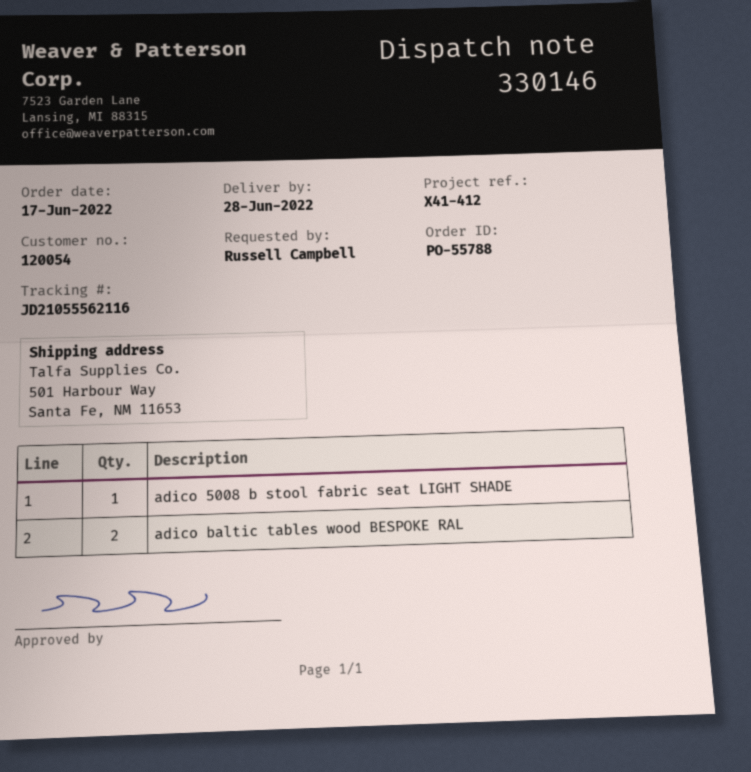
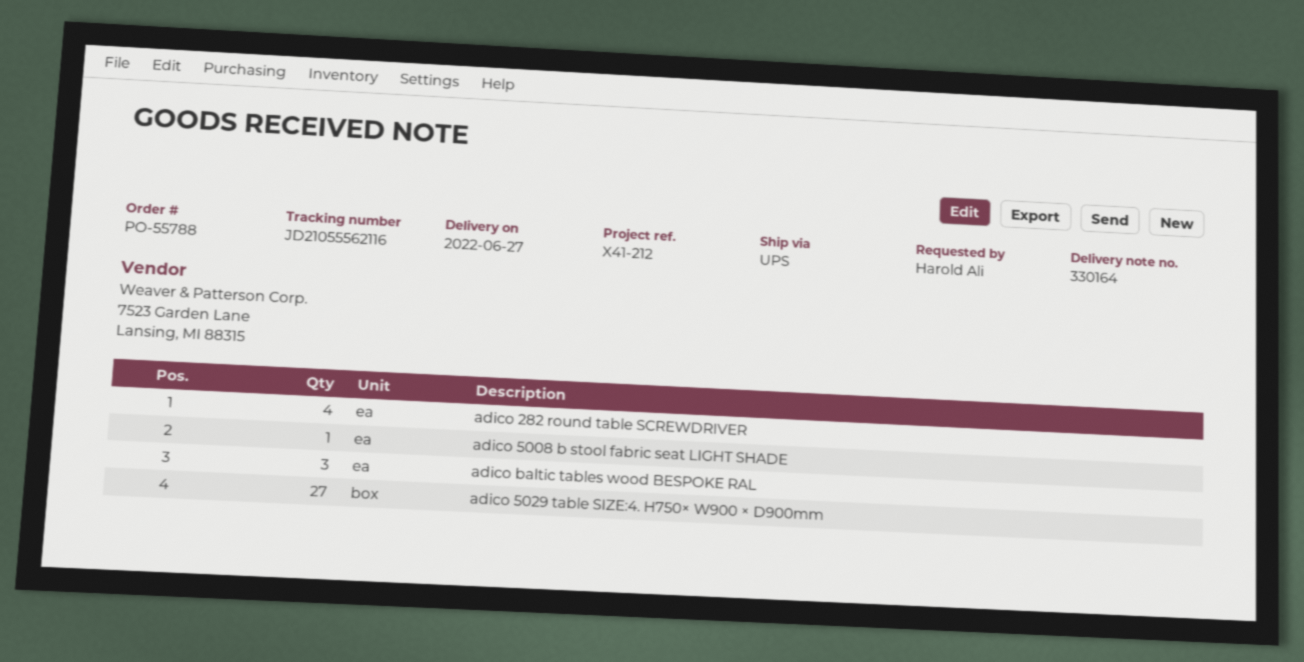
delivery note number: 330146 -> 330164
delivery date: 2022-06-28 -> 2022-06-27
reference: X41-412 -> X41-212
ordered by: Russell Campbell -> Harold Ali
adico baltic tables wood BESPOKE RAL: 2 -> 3
adico 282 round table SCREWDRIVER: none -> 4
adico 5029 table SIZE:4. H750× W900 × D900mm: none -> 27

